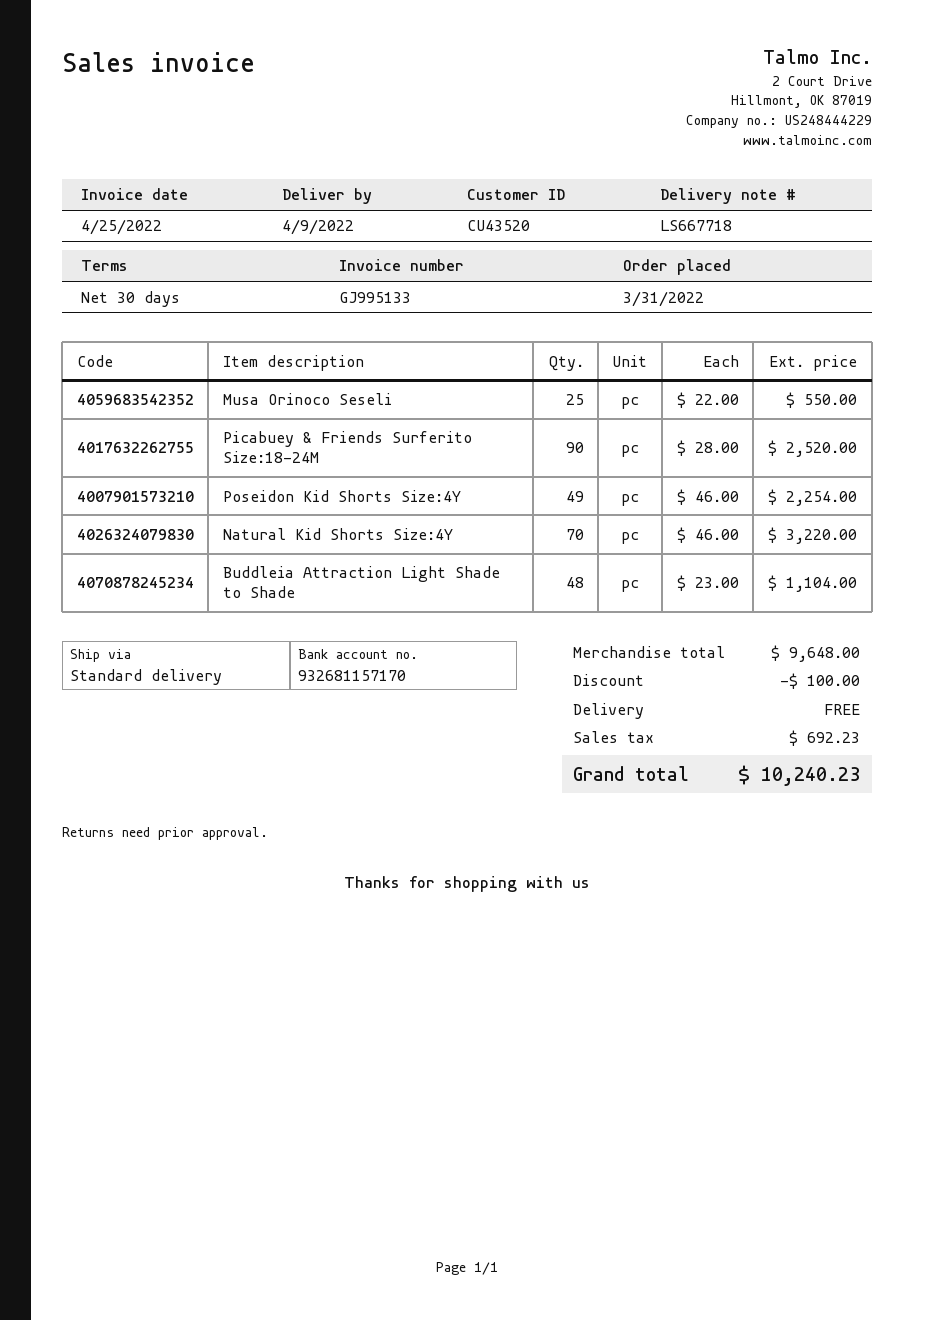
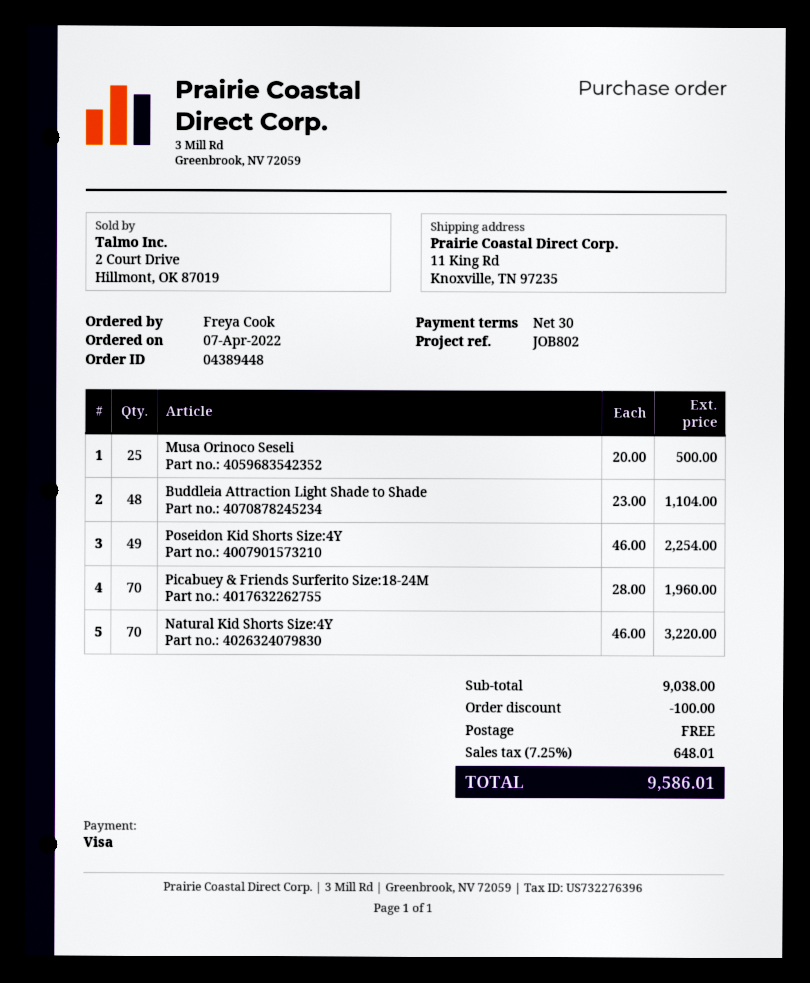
order date: 2022-03-31 -> 2022-04-07
Musa Orinoco Seseli: 25 x 22.00 = 550.00 -> 25 x 20.00 = 500.00
Picabuey & Friends Surferito Size:18-24M: 90 x 28.00 = 2520.00 -> 70 x 28.00 = 1960.00
subtotal: 9648.00 -> 9038.00
tax: 692.23 -> 648.01
total: 10240.23 -> 9586.01

